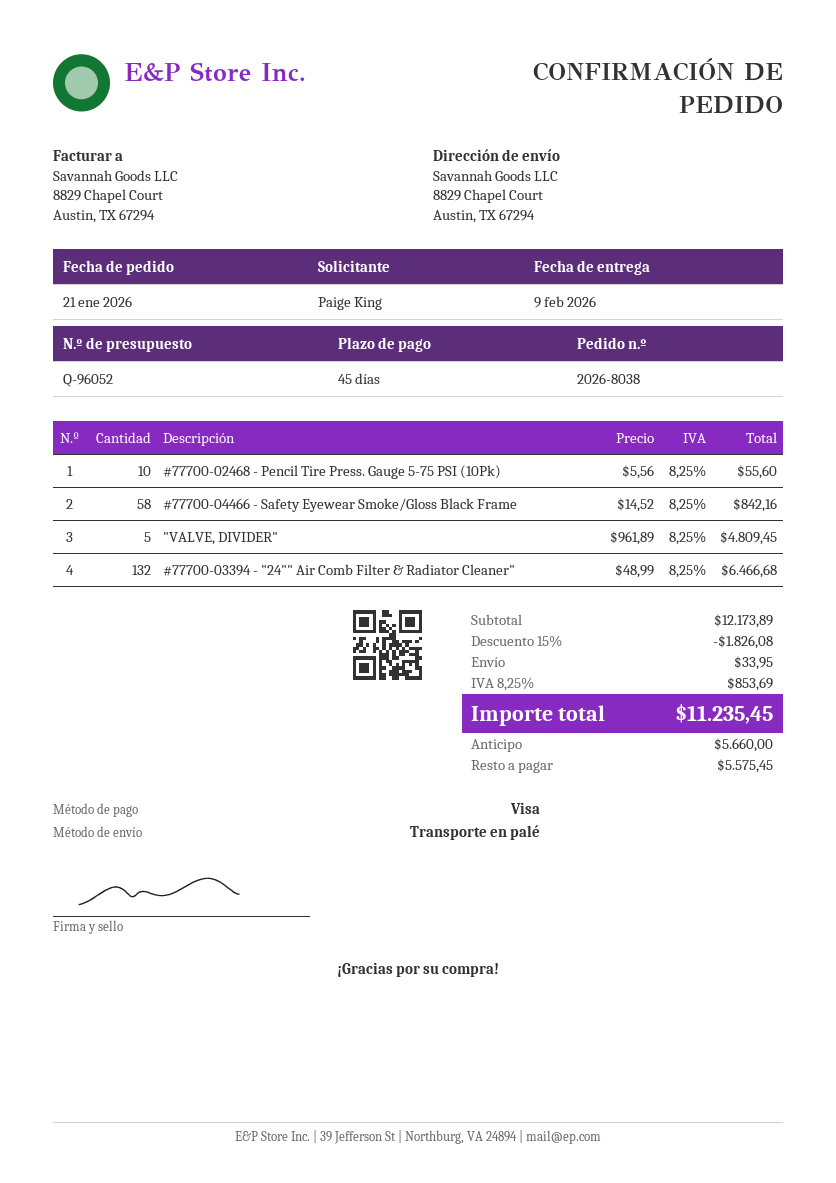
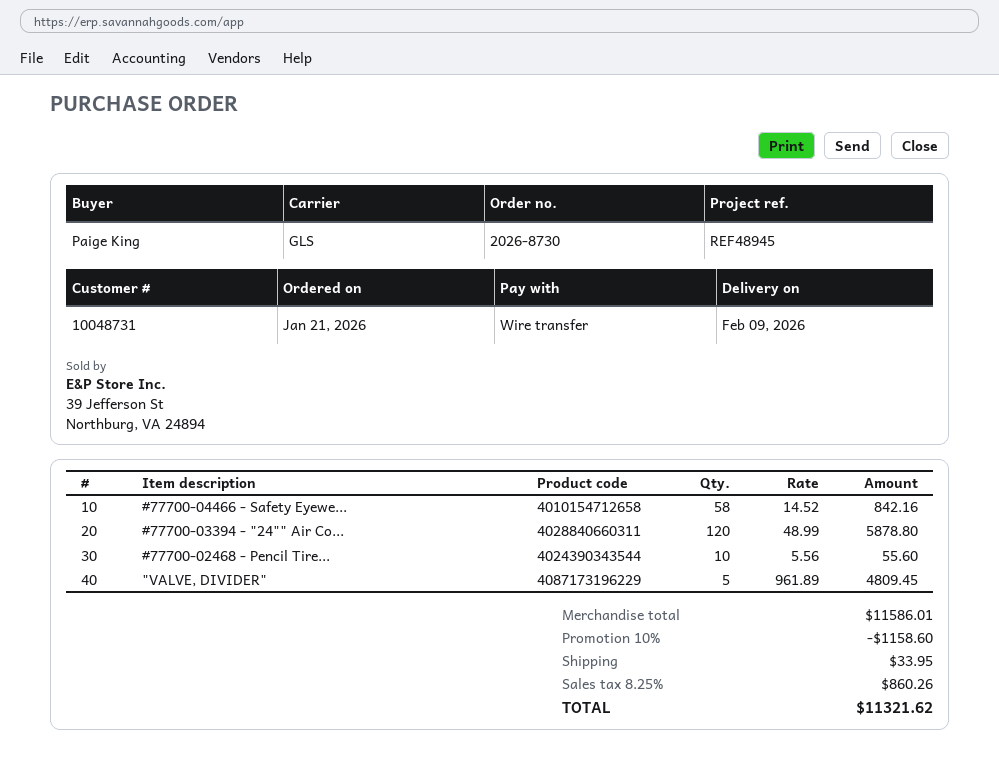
order number: 2026-8038 -> 2026-8730
payment method: Visa -> bank transfer
shipping method: pallet freight -> GLS
#77700-03394 - "24"" Air Comb Filter & Radiator Cleaner": 132 x 48.99 = 6466.68 -> 120 x 48.99 = 5878.80
subtotal: 12173.89 -> 11586.01
discount: 15% = 1826.08 -> 10% = 1158.60
tax: 8.25% = 853.69 -> 8.25% = 860.26
total: 11235.45 -> 11321.62

